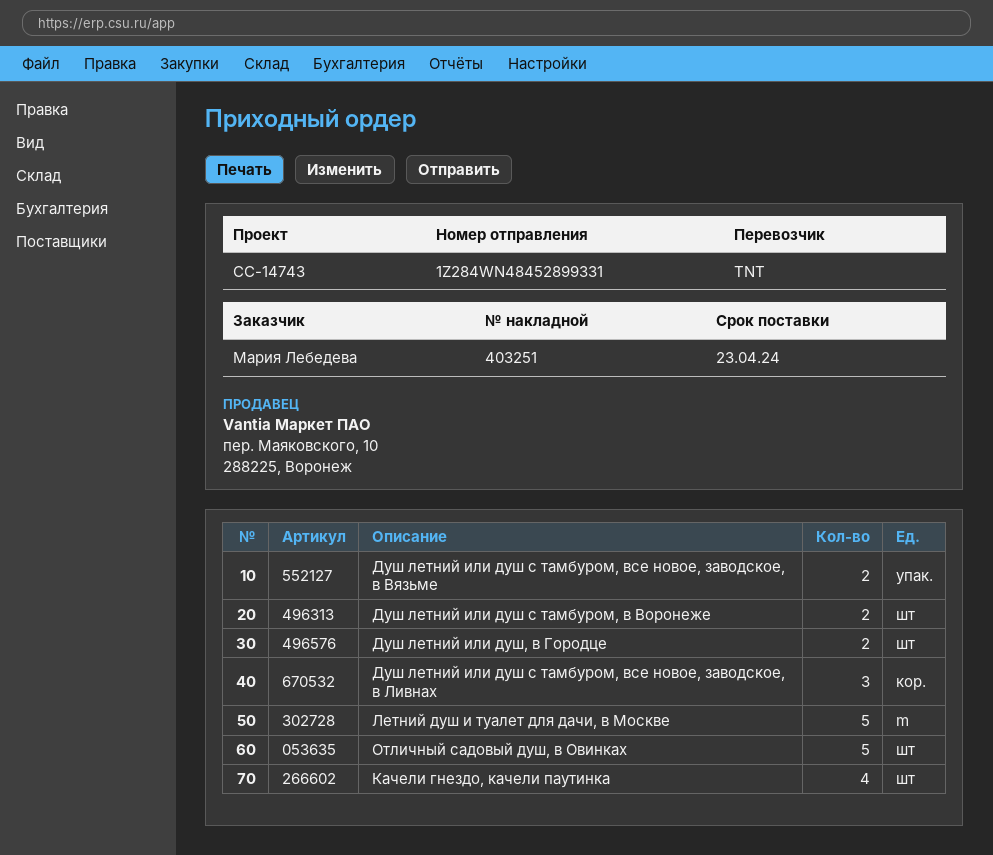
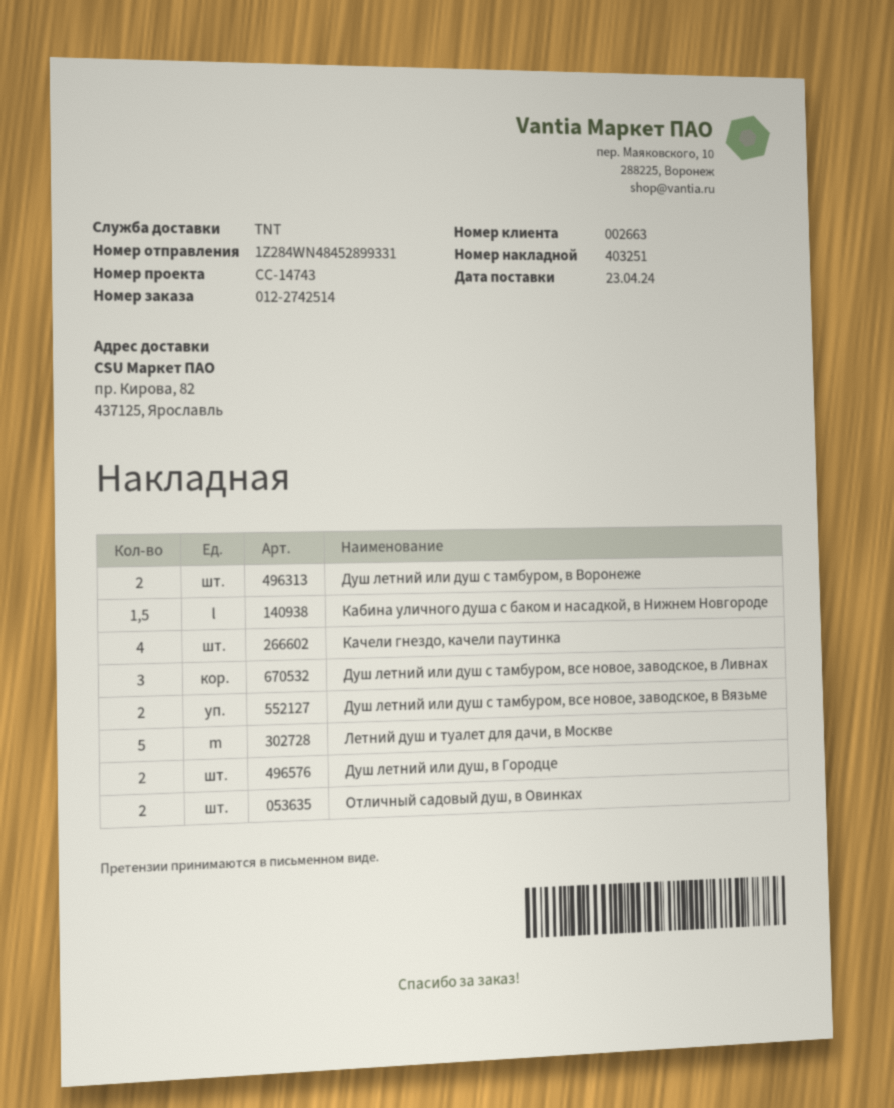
Отличный садовый душ, в Овинках: 5 -> 2
Кабина уличного душа с баком и насадкой, в Нижнем Новгороде: none -> 1.5

